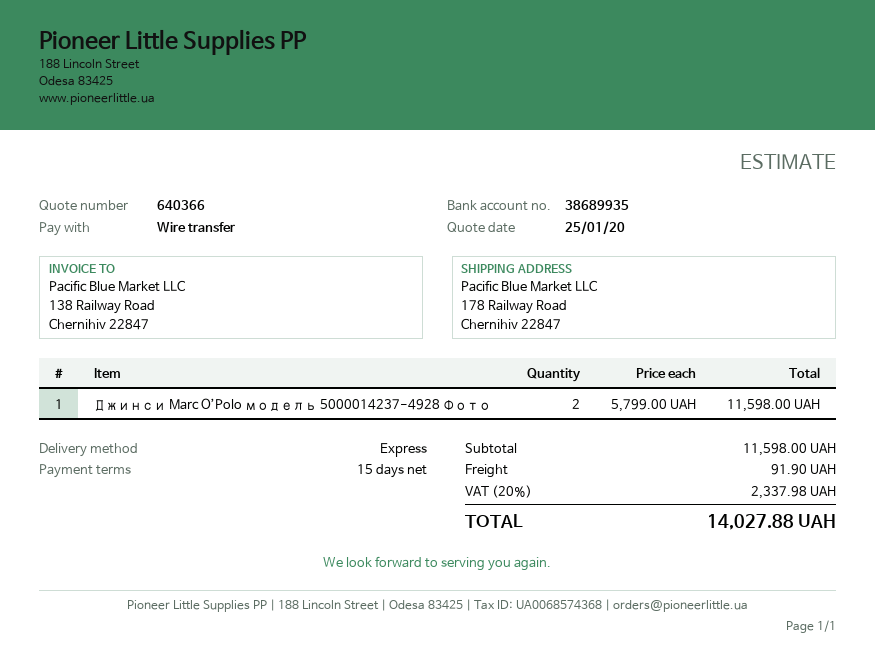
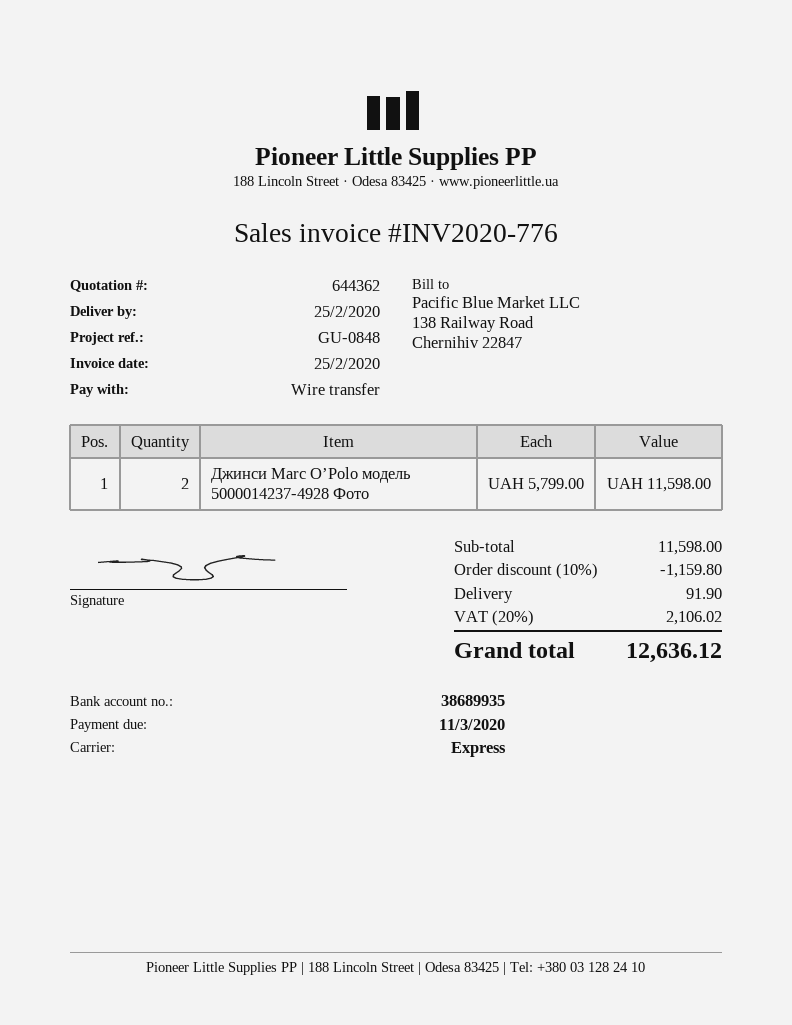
quote number: 640366 -> 644362
discount: none -> 10% = 1159.80
tax: 20% = 2337.98 -> 20% = 2106.02
total: 14027.88 -> 12636.12

